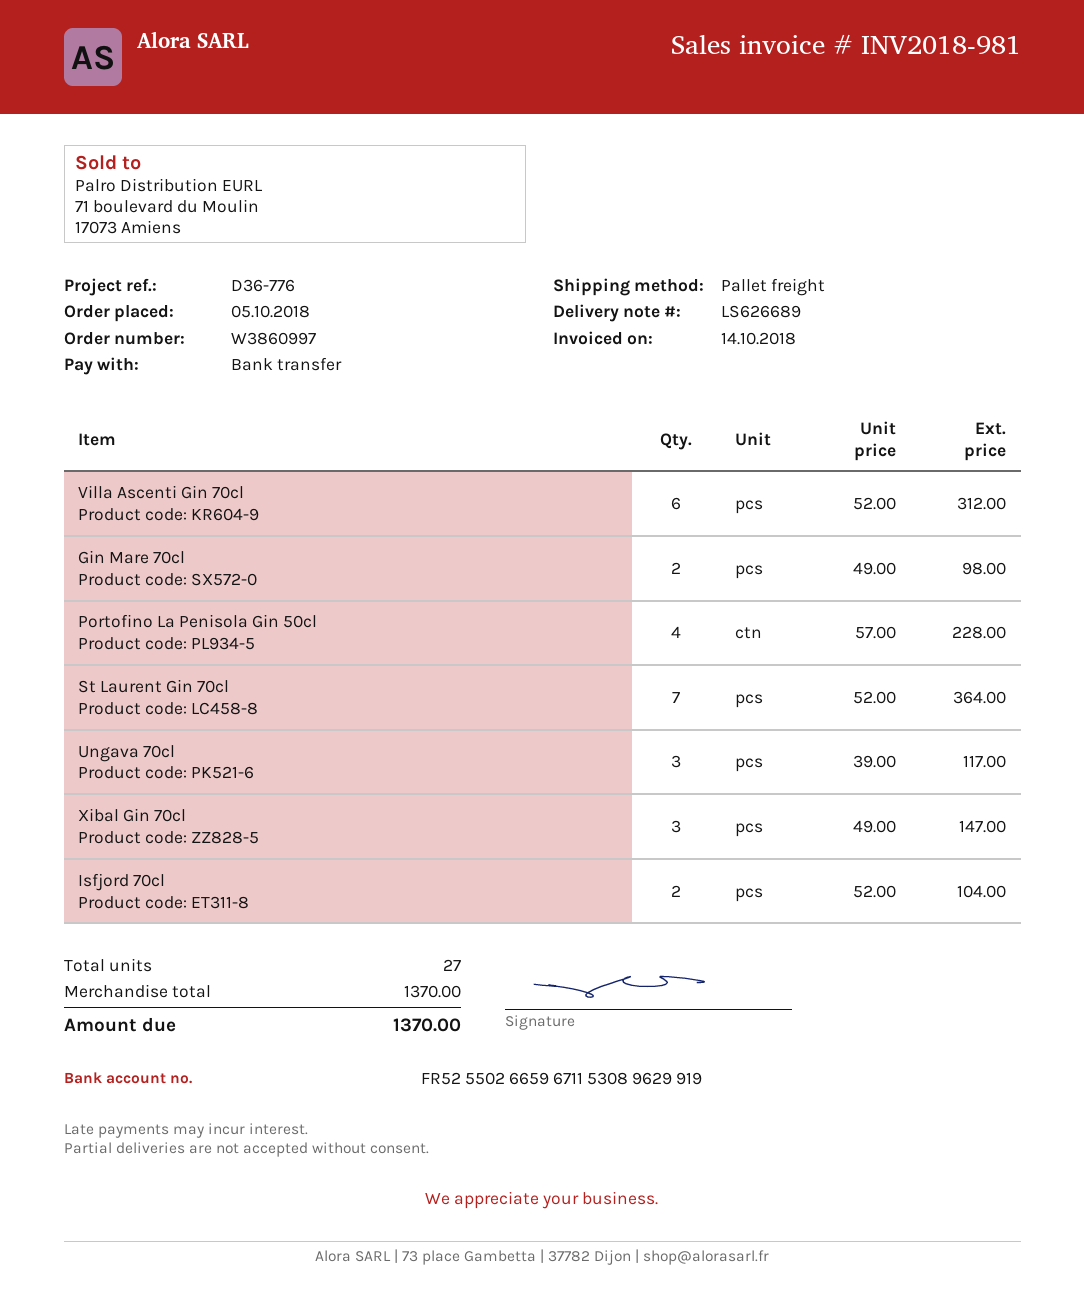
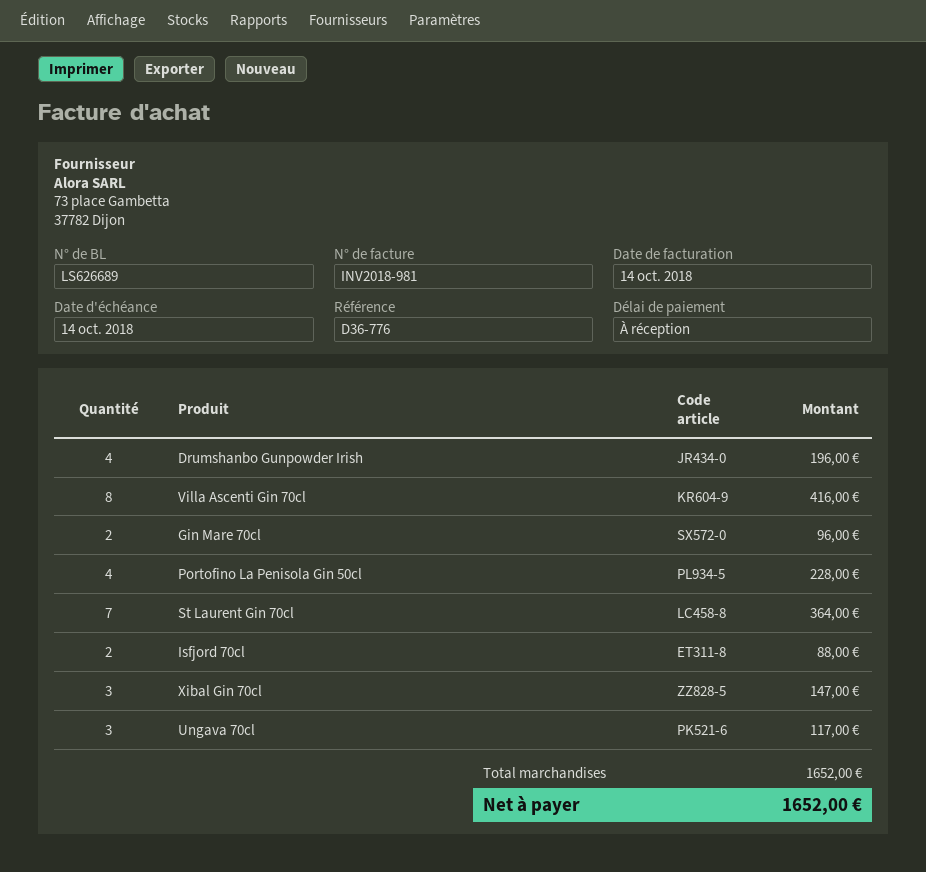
Villa Ascenti Gin 70cl: 6 for 312.00 -> 8 for 416.00
Gin Mare 70cl: 2 for 98.00 -> 2 for 96.00
Isfjord 70cl: 2 for 104.00 -> 2 for 88.00
Drumshanbo Gunpowder Irish: none -> 4 for 196.00
subtotal: 1370.00 -> 1652.00
total: 1370.00 -> 1652.00

